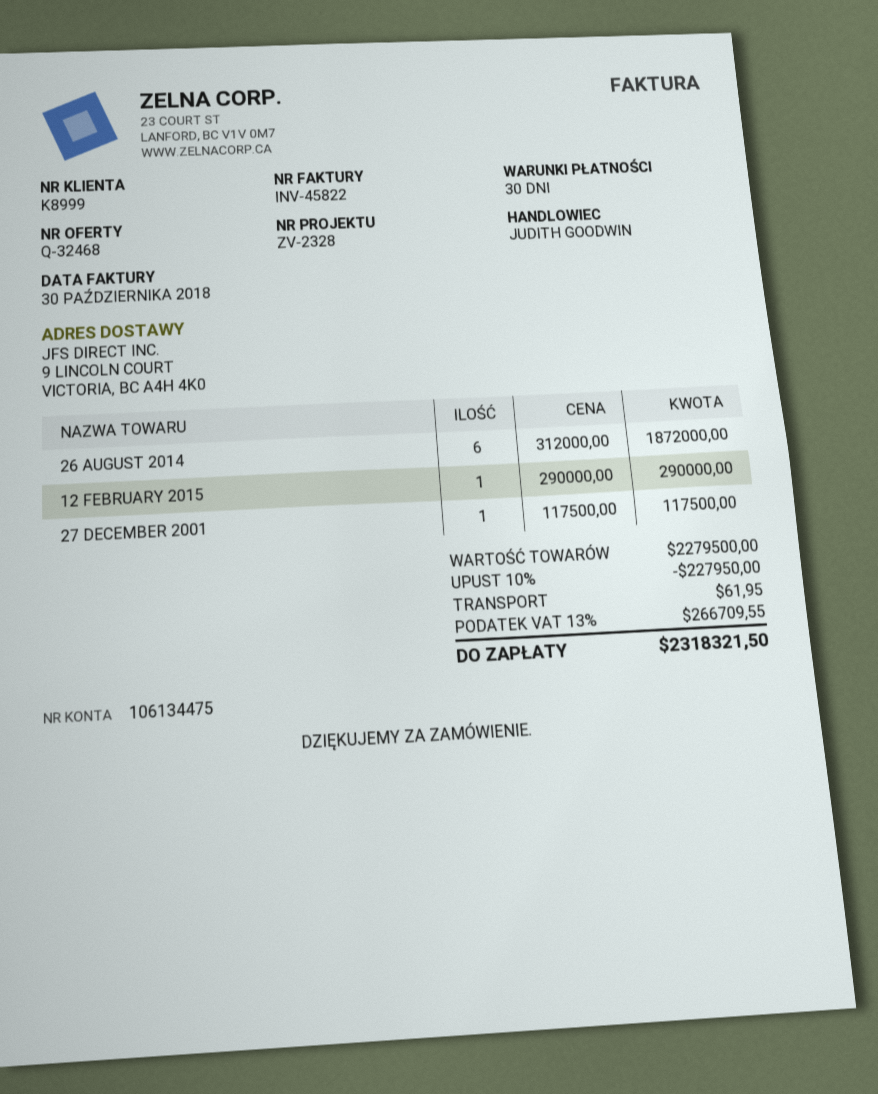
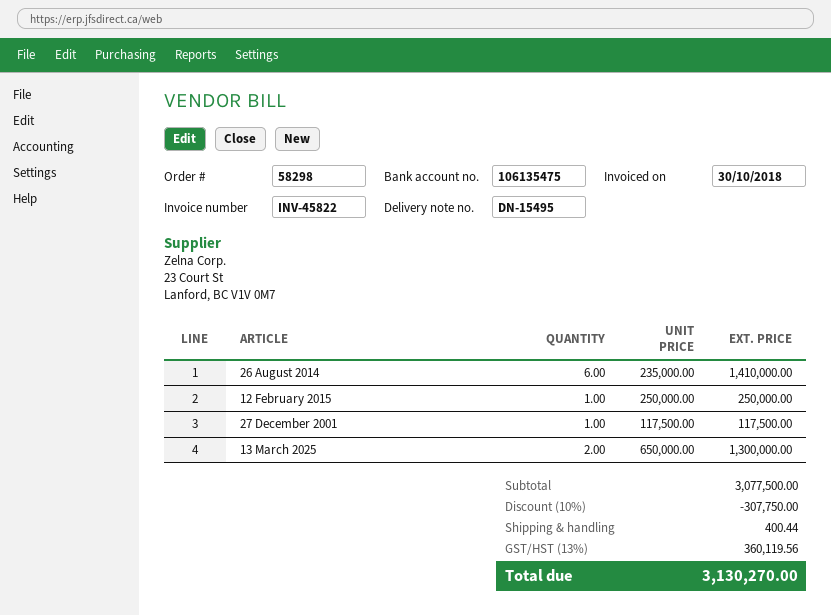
bank account: 106134475 -> 106135475
26 AUGUST 2014: 6 x 312000.00 = 1872000.00 -> 6 x 235000.00 = 1410000.00
12 FEBRUARY 2015: 1 x 290000.00 = 290000.00 -> 1 x 250000.00 = 250000.00
13 March 2025: none -> 2 x 650000.00 = 1300000.00
subtotal: 2279500.00 -> 3077500.00
discount: 10% = 227950.00 -> 10% = 307750.00
shipping: 61.95 -> 400.44
tax: 13% = 266709.55 -> 13% = 360119.56
total: 2318321.50 -> 3130270.00

